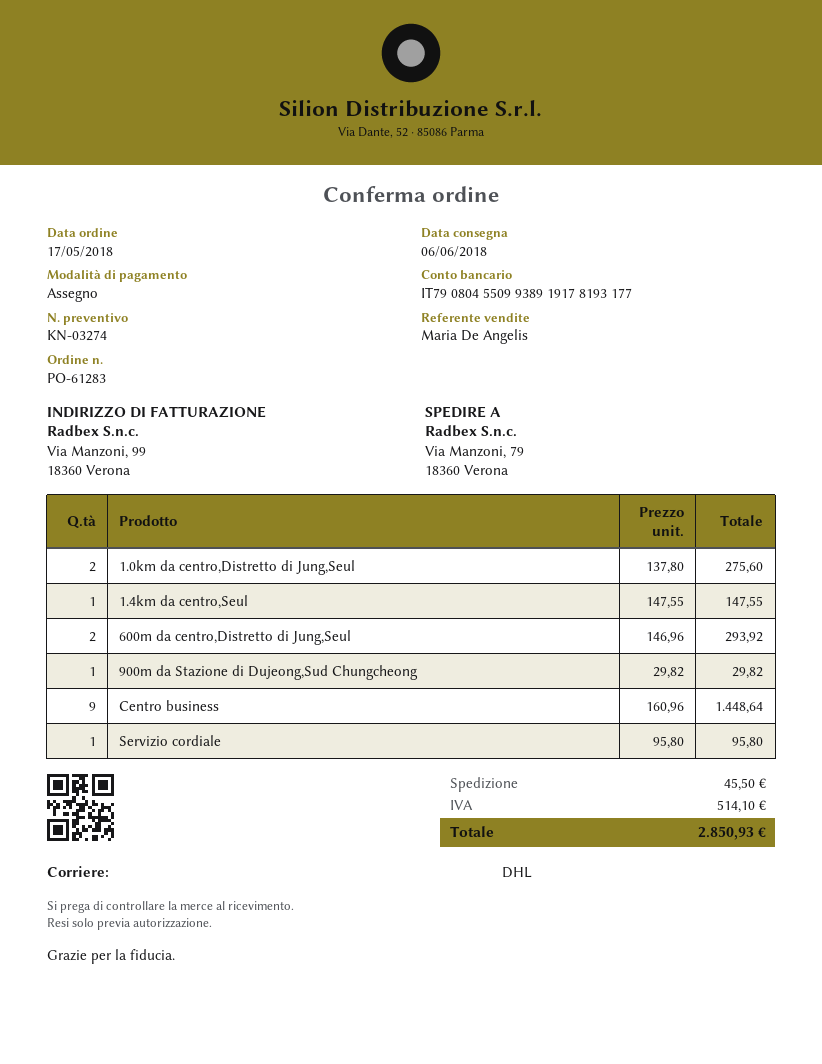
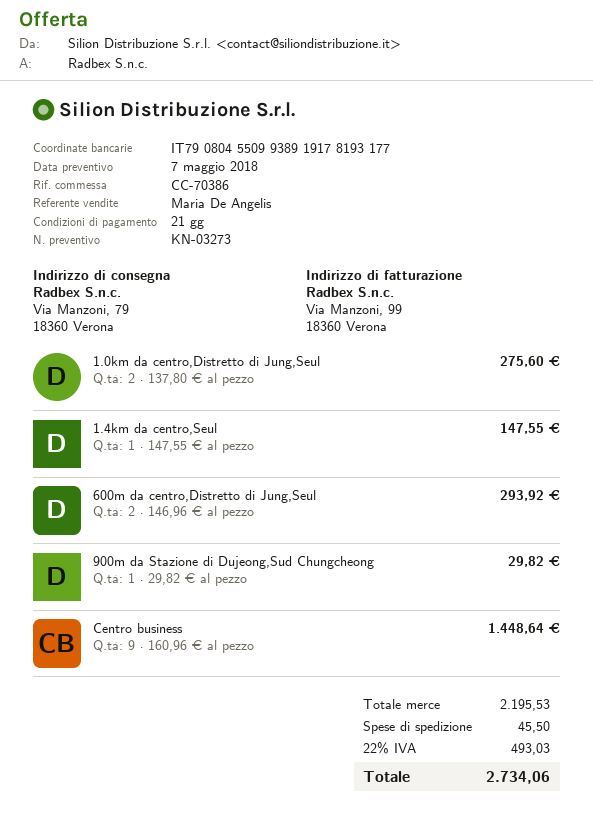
quote number: KN-03274 -> KN-03273
Servizio cordiale: 1 x 95.80 = 95.80 -> none
tax: 514.10 -> 493.03
total: 2850.93 -> 2734.06

